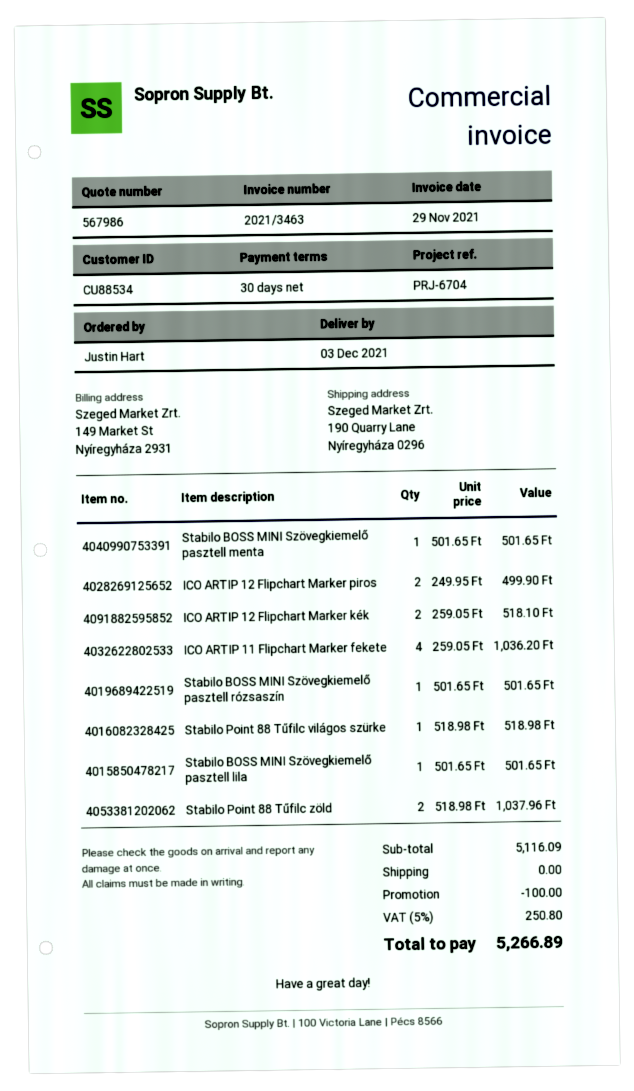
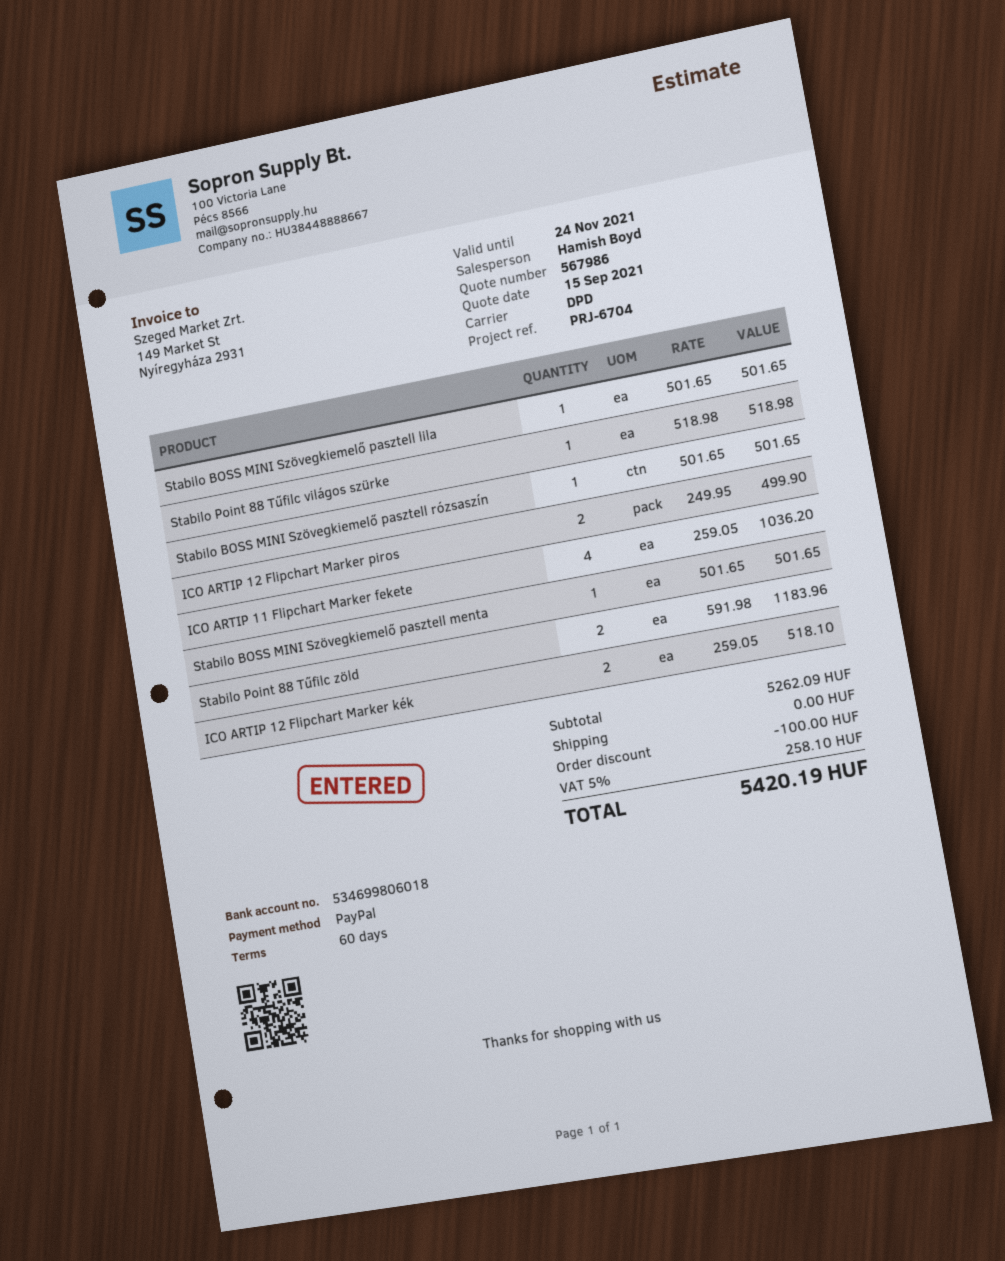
payment terms: 30 days -> 60 days
Stabilo Point 88 Tűfilc zöld: 2 x 518.98 = 1037.96 -> 2 x 591.98 = 1183.96
subtotal: 5116.09 -> 5262.09
tax: 5% = 250.80 -> 5% = 258.10
total: 5266.89 -> 5420.19

